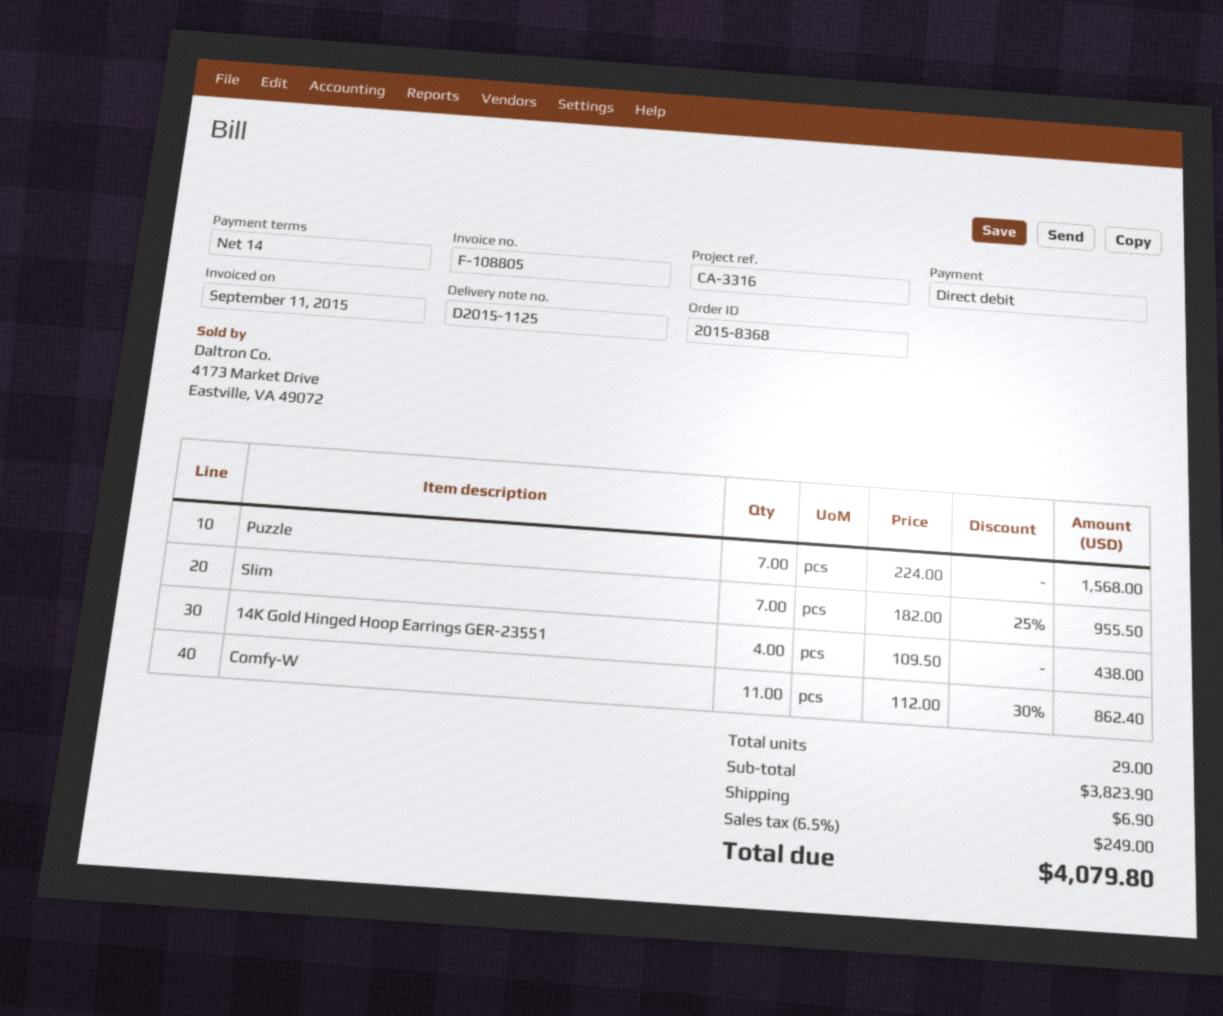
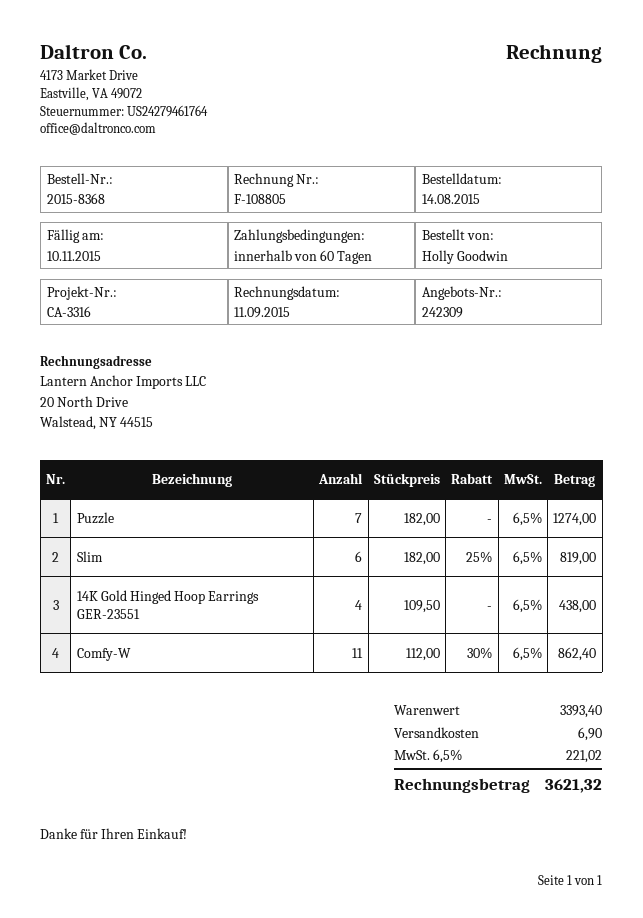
payment terms: 14 days -> 60 days
Puzzle: 7 x 224.00 = 1568.00 -> 7 x 182.00 = 1274.00
Slim: 7 x 182.00 - 25% = 955.50 -> 6 x 182.00 - 25% = 819.00
subtotal: 3823.90 -> 3393.40
tax: 6.5% = 249.00 -> 6.5% = 221.02
total: 4079.80 -> 3621.32

